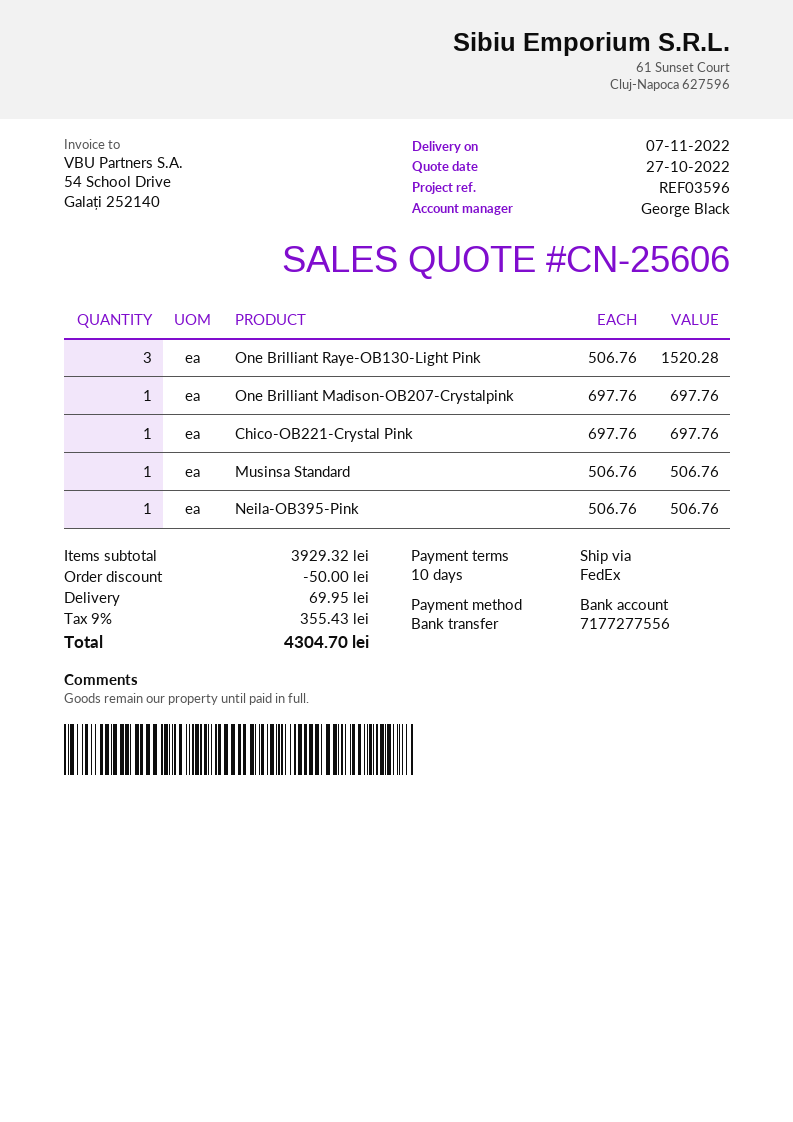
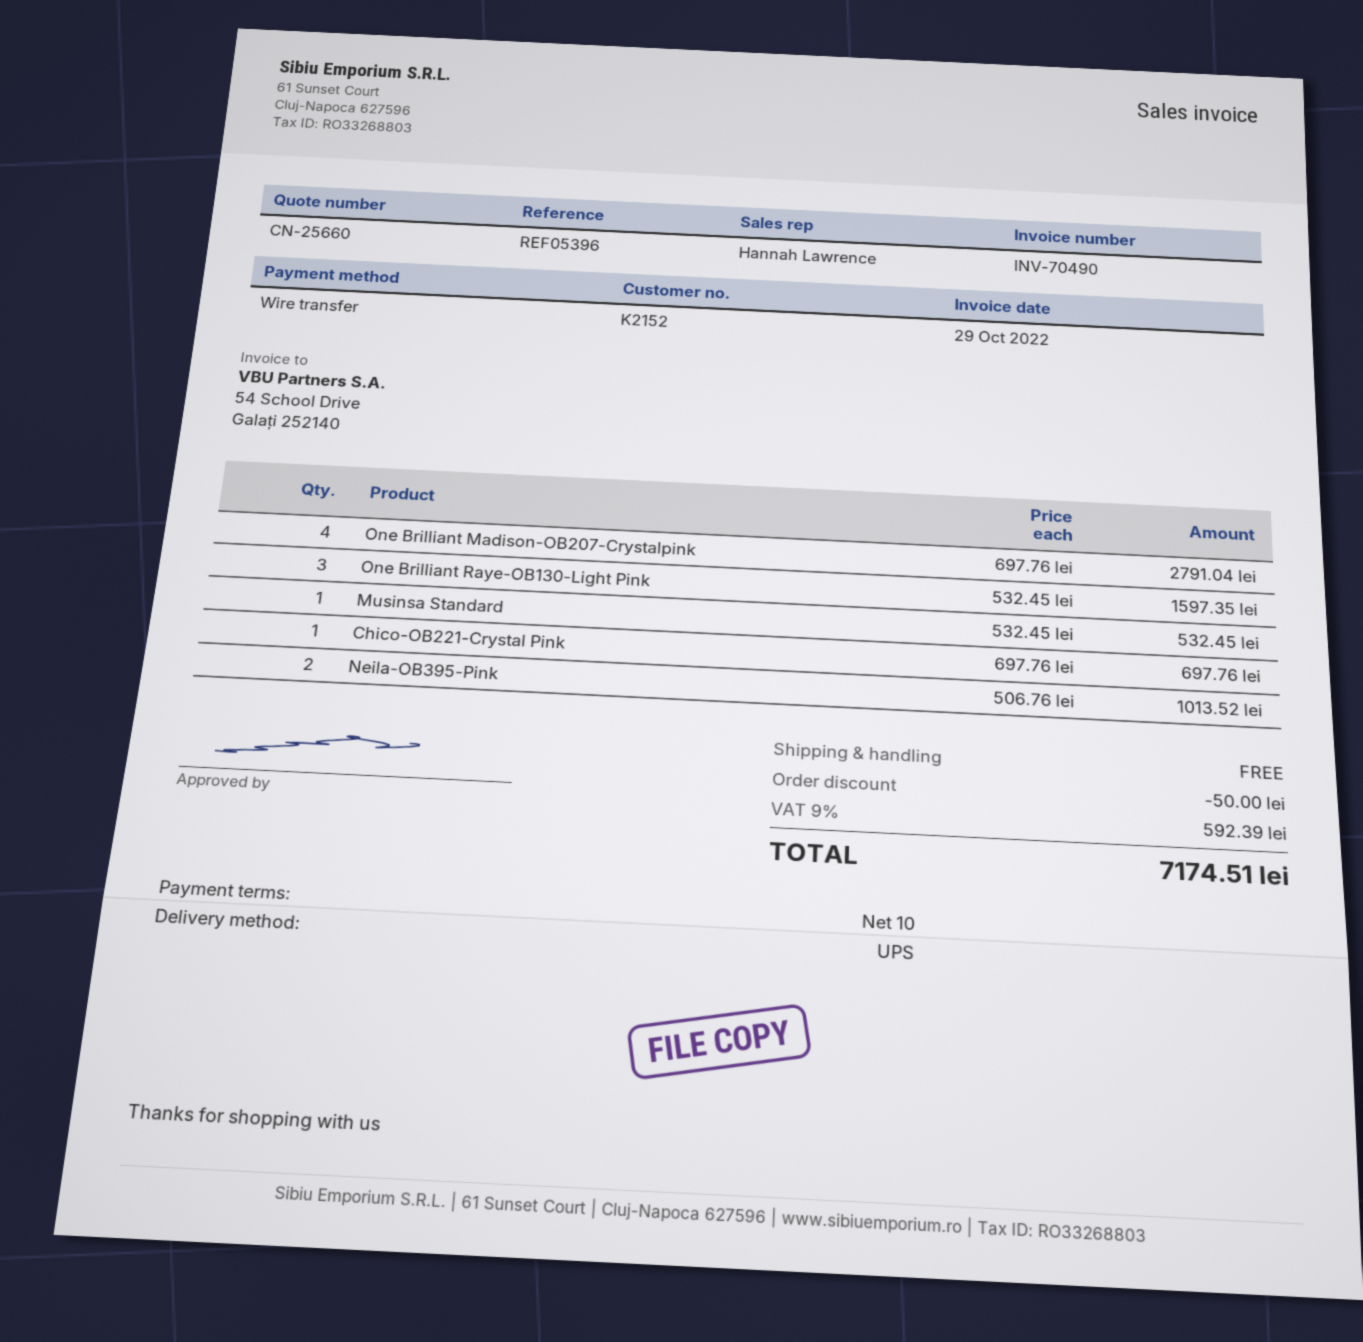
quote number: CN-25606 -> CN-25660
reference: REF03596 -> REF05396
sales rep: George Black -> Hannah Lawrence
shipping method: FedEx -> UPS
One Brilliant Raye-OB130-Light Pink: 3 x 506.76 = 1520.28 -> 3 x 532.45 = 1597.35
One Brilliant Madison-OB207-Crystalpink: 1 x 697.76 = 697.76 -> 4 x 697.76 = 2791.04
Musinsa Standard: 1 x 506.76 = 506.76 -> 1 x 532.45 = 532.45
Neila-OB395-Pink: 1 x 506.76 = 506.76 -> 2 x 506.76 = 1013.52
shipping: 69.95 -> 0.00
tax: 9% = 355.43 -> 9% = 592.39
total: 4304.70 -> 7174.51

